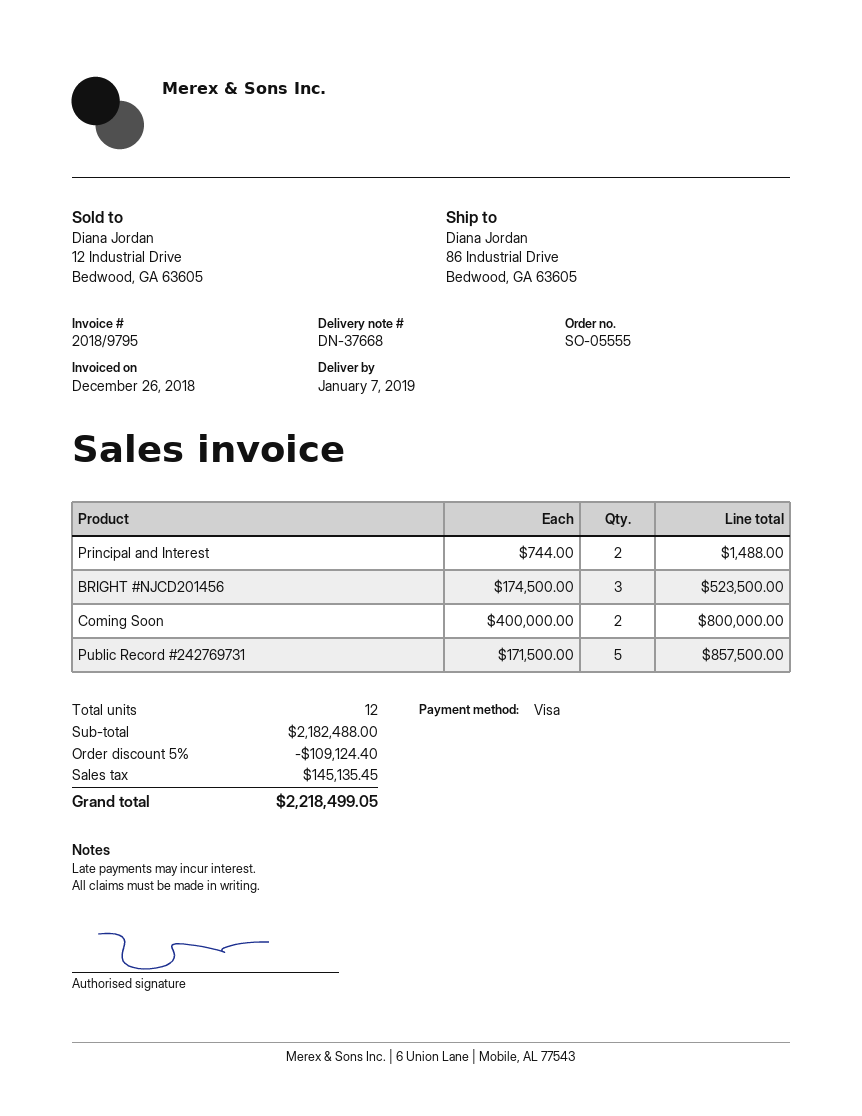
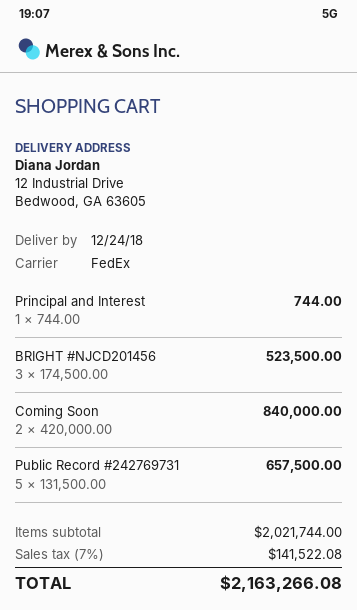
delivery date: 2019-01-07 -> 2018-12-24
ship to: 86 Industrial Drive, Bedwood, GA 63605 -> 12 Industrial Drive, Bedwood, GA 63605
Principal and Interest: 2 x 744.00 = 1488.00 -> 1 x 744.00 = 744.00
Coming Soon: 2 x 400000.00 = 800000.00 -> 2 x 420000.00 = 840000.00
Public Record #242769731: 5 x 171500.00 = 857500.00 -> 5 x 131500.00 = 657500.00
subtotal: 2182488.00 -> 2021744.00
discount: 5% = 109124.40 -> none
tax: 145135.45 -> 141522.08
total: 2218499.05 -> 2163266.08

